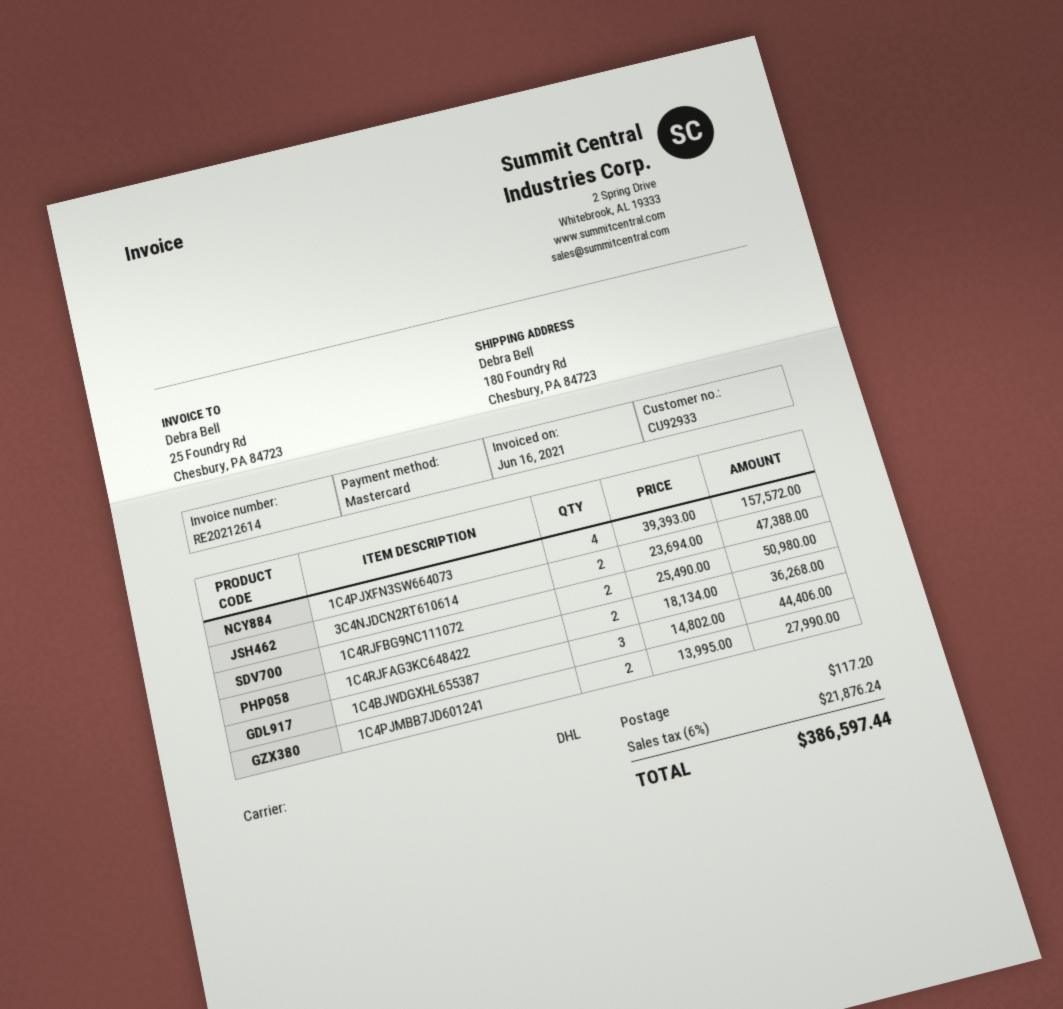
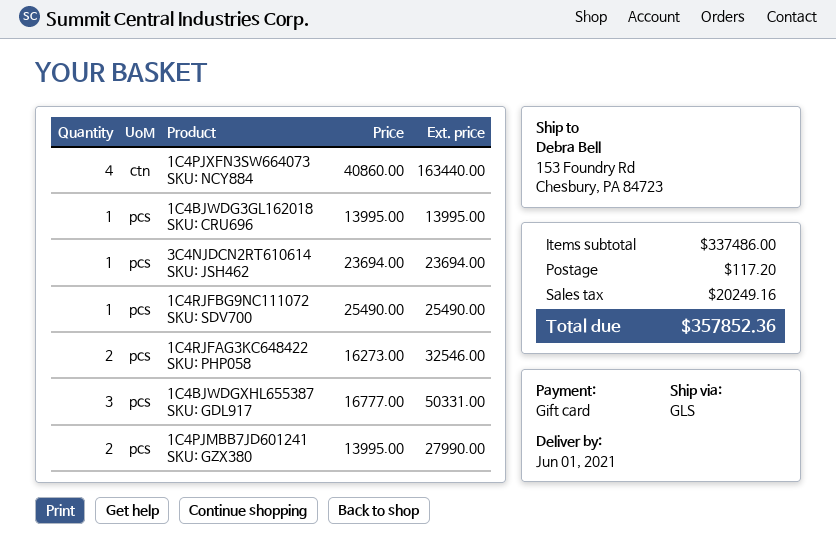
payment method: Mastercard -> gift card
shipping method: DHL -> GLS
ship to: 180 Foundry Rd, Chesbury, PA 84723 -> 153 Foundry Rd, Chesbury, PA 84723
1C4PJXFN3SW664073: 4 x 39393.00 = 157572.00 -> 4 x 40860.00 = 163440.00
3C4NJDCN2RT610614: 2 x 23694.00 = 47388.00 -> 1 x 23694.00 = 23694.00
1C4RJFBG9NC111072: 2 x 25490.00 = 50980.00 -> 1 x 25490.00 = 25490.00
1C4RJFAG3KC648422: 2 x 18134.00 = 36268.00 -> 2 x 16273.00 = 32546.00
1C4BJWDGXHL655387: 3 x 14802.00 = 44406.00 -> 3 x 16777.00 = 50331.00
1C4BJWDG3GL162018: none -> 1 x 13995.00 = 13995.00
tax: 21876.24 -> 20249.16
total: 386597.44 -> 357852.36

